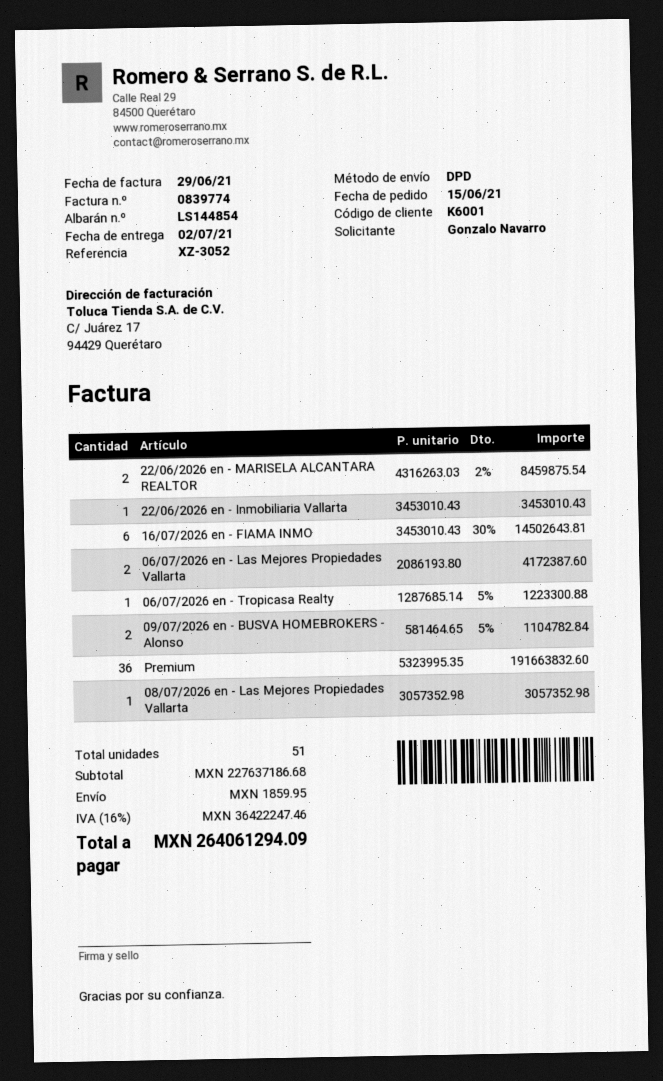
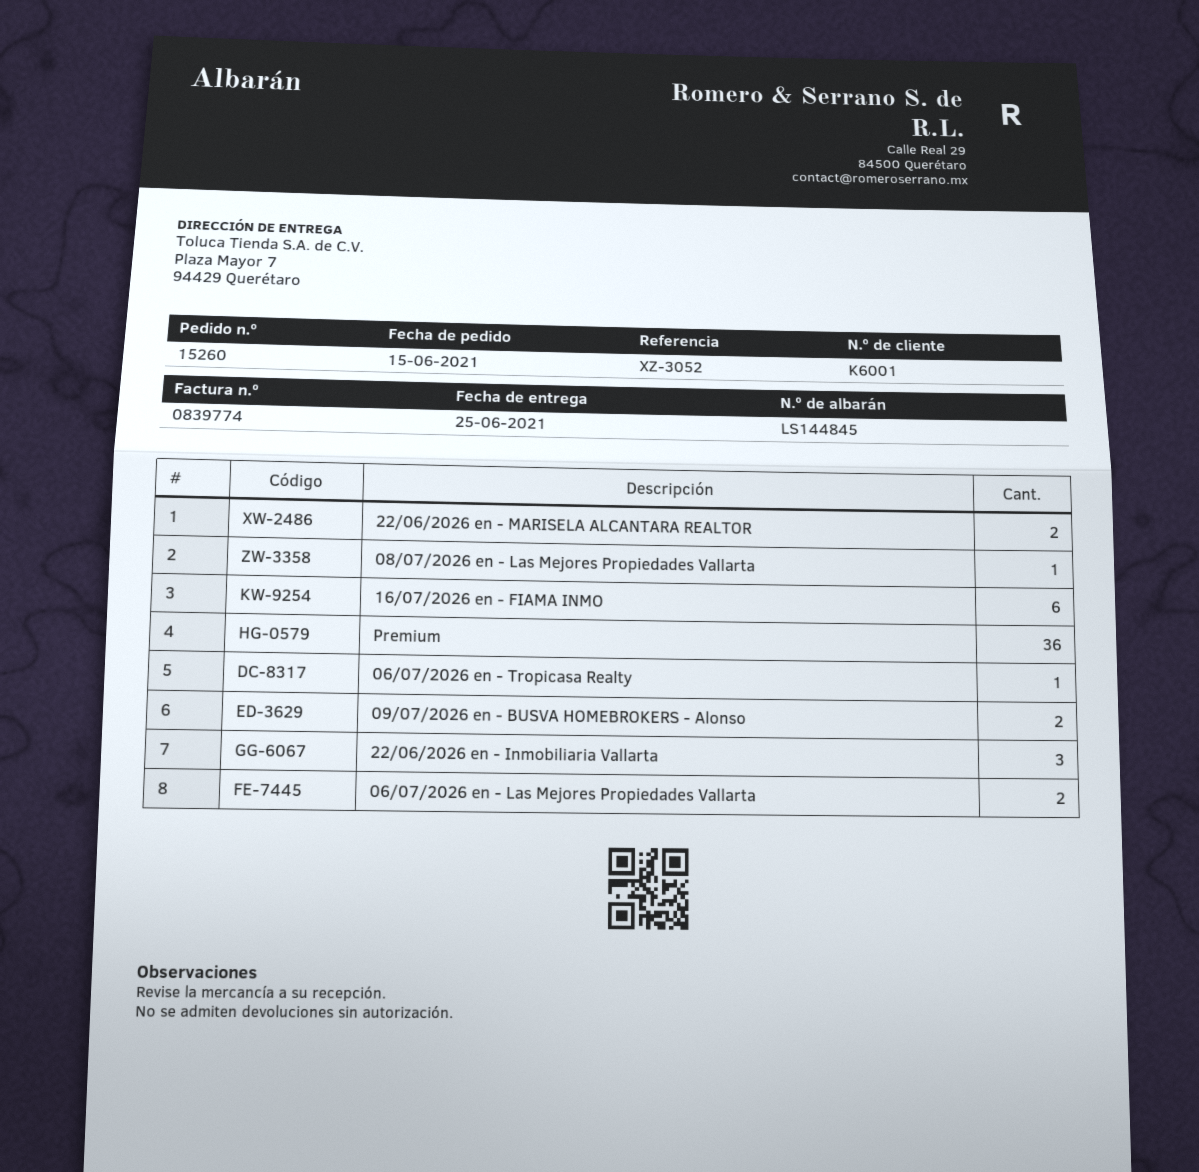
delivery note number: LS144854 -> LS144845
delivery date: 2021-07-02 -> 2021-06-25
22/06/2026 en - Inmobiliaria Vallarta: 1 -> 3

